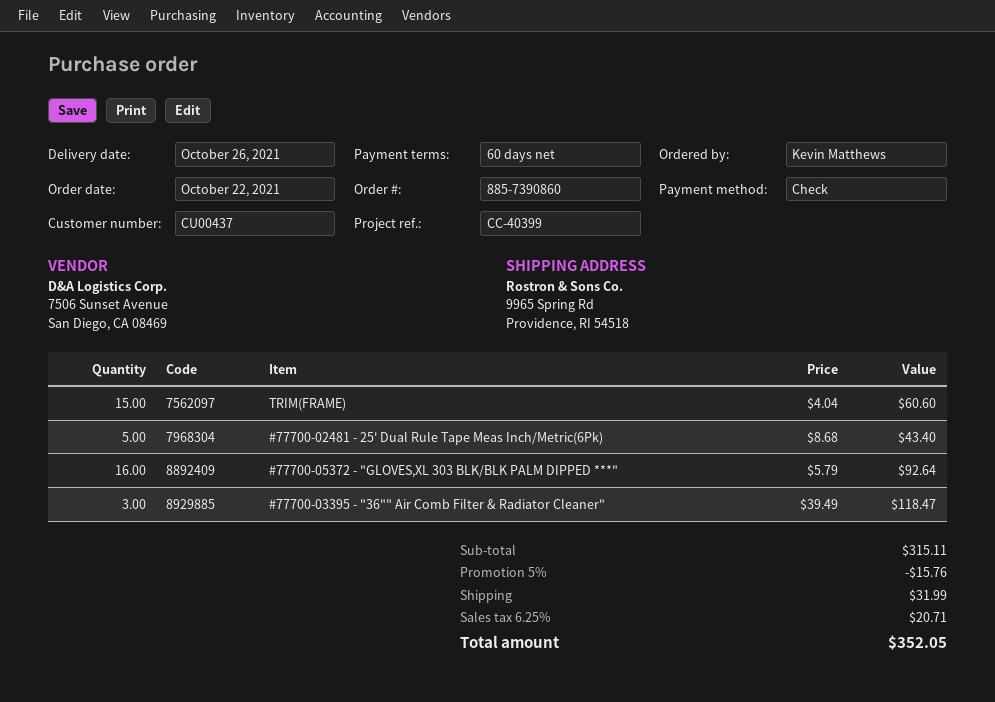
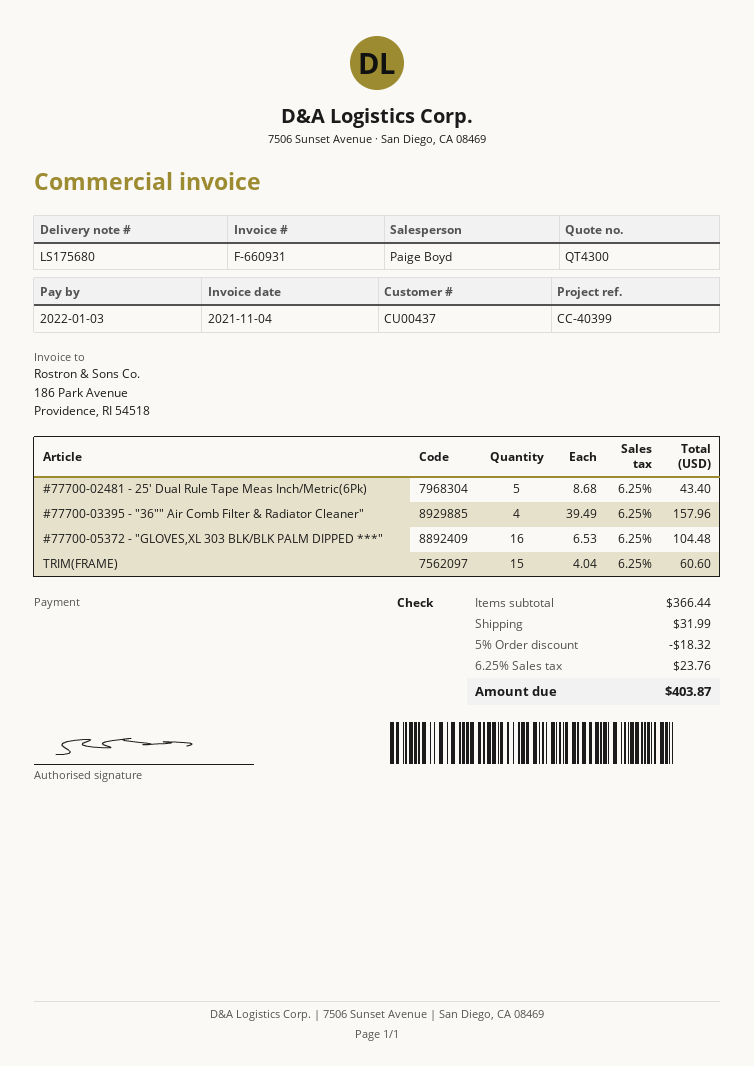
#77700-05372 - "GLOVES,XL 303 BLK/BLK PALM DIPPED ***": 16 x 5.79 = 92.64 -> 16 x 6.53 = 104.48
#77700-03395 - "36"" Air Comb Filter & Radiator Cleaner": 3 x 39.49 = 118.47 -> 4 x 39.49 = 157.96
subtotal: 315.11 -> 366.44
discount: 5% = 15.76 -> 5% = 18.32
tax: 6.25% = 20.71 -> 6.25% = 23.76
total: 352.05 -> 403.87

